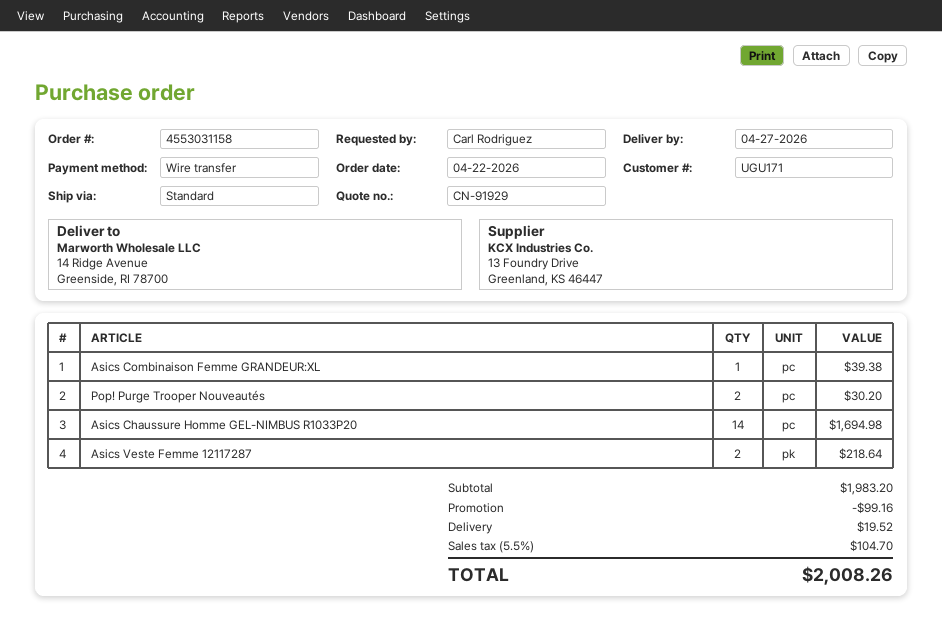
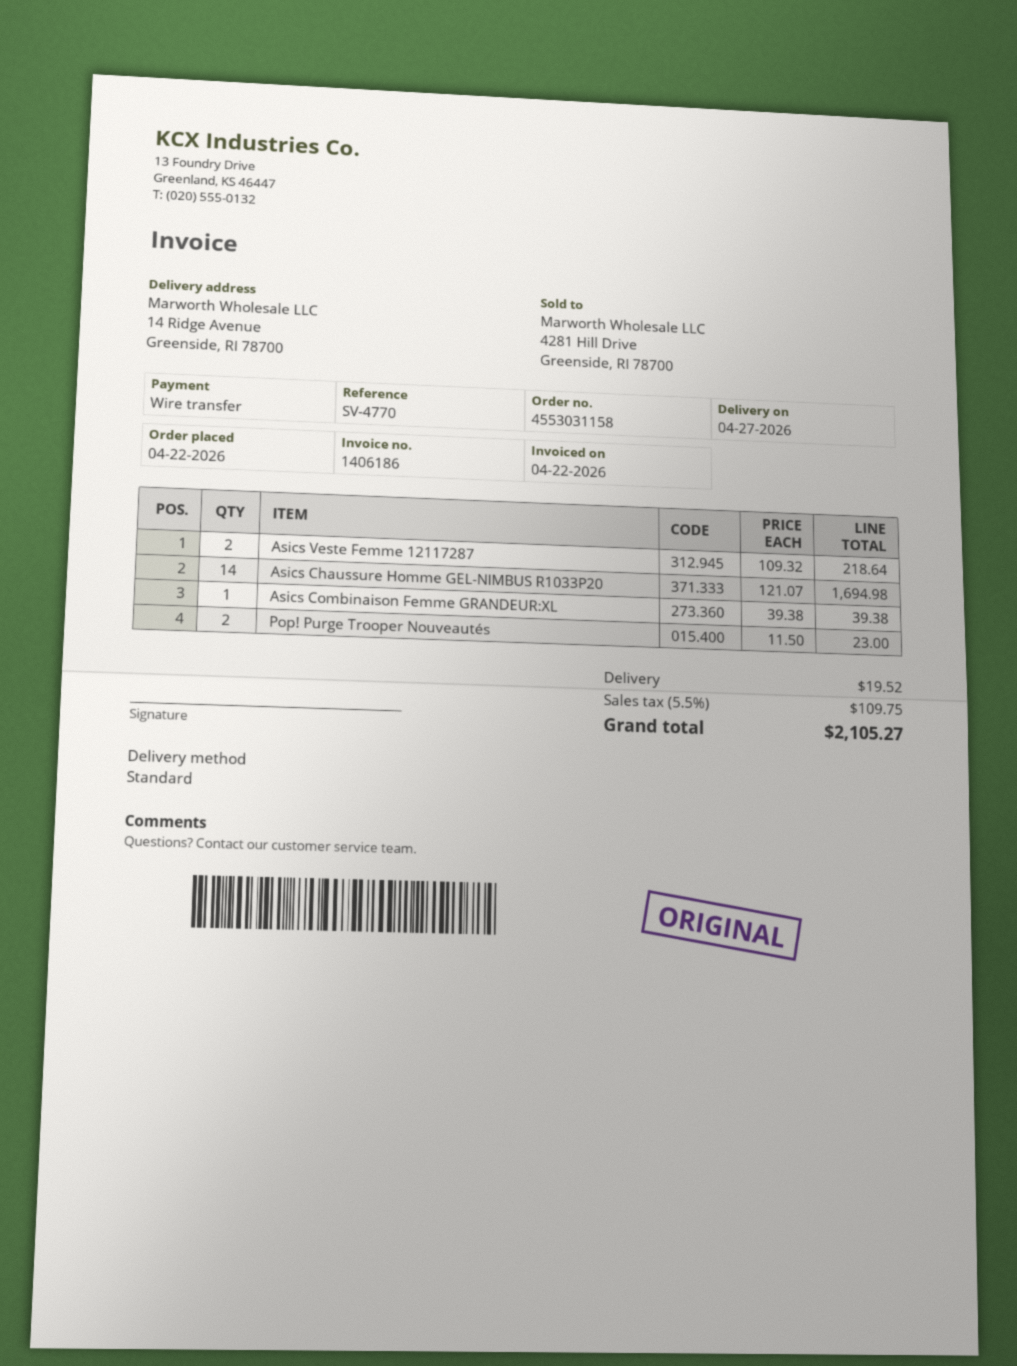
Pop! Purge Trooper Nouveautés: 2 for 30.20 -> 2 for 23.00
discount: 99.16 -> none
tax: 5.5% = 104.70 -> 5.5% = 109.75
total: 2008.26 -> 2105.27

